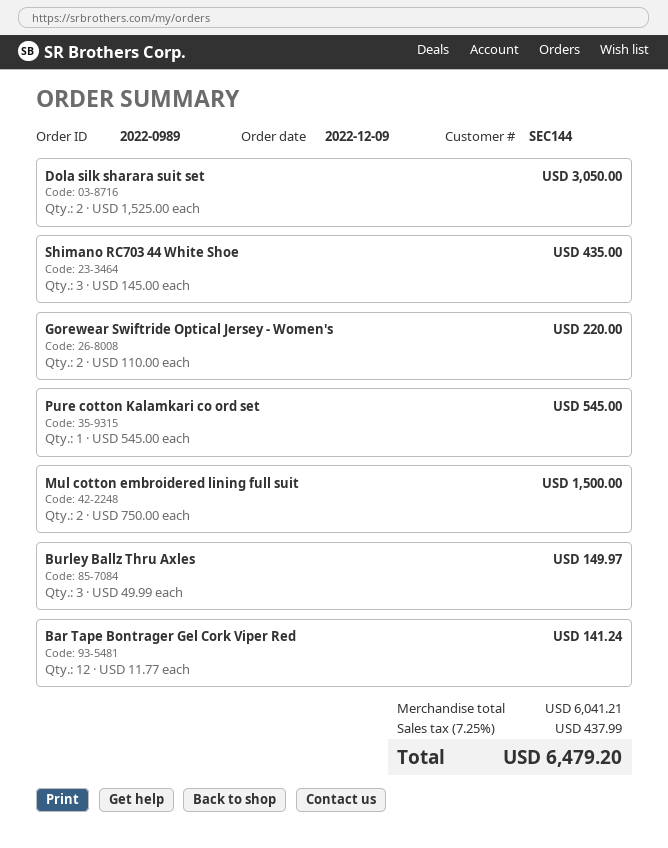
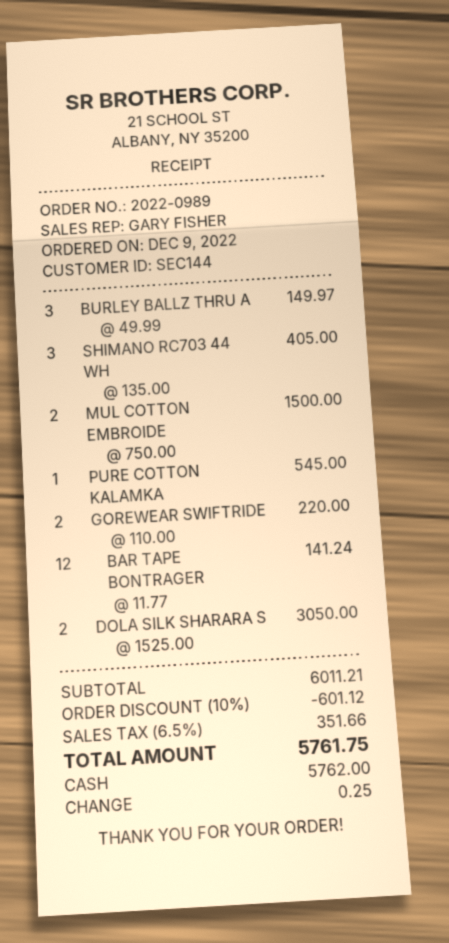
Shimano RC703 44 White Shoe: 3 x 145.00 = 435.00 -> 3 x 135.00 = 405.00
subtotal: 6041.21 -> 6011.21
discount: none -> 10% = 601.12
tax: 7.25% = 437.99 -> 6.5% = 351.66
total: 6479.20 -> 5761.75

